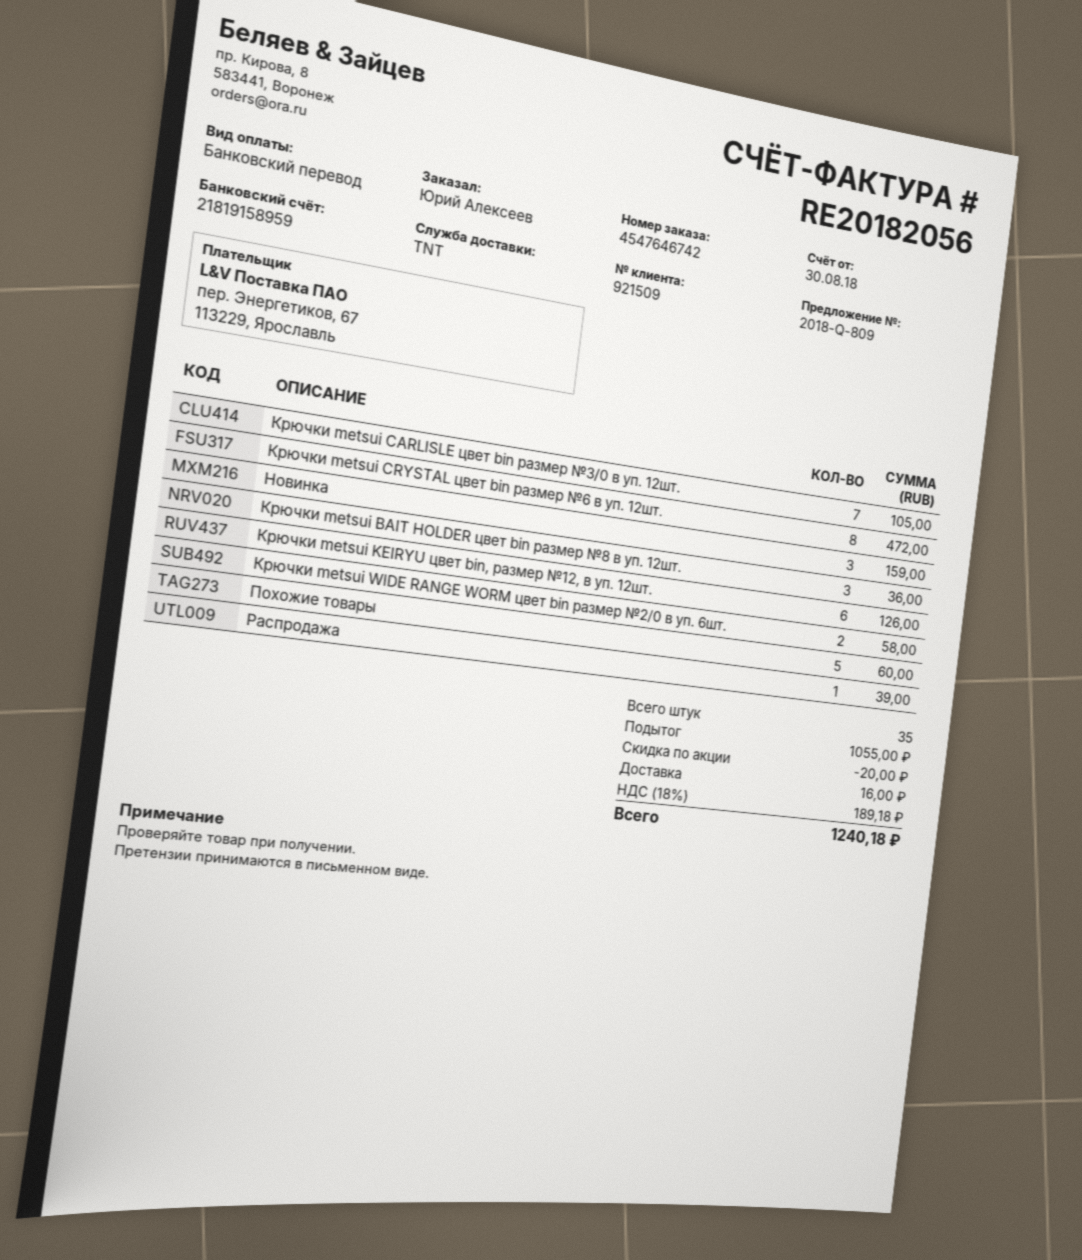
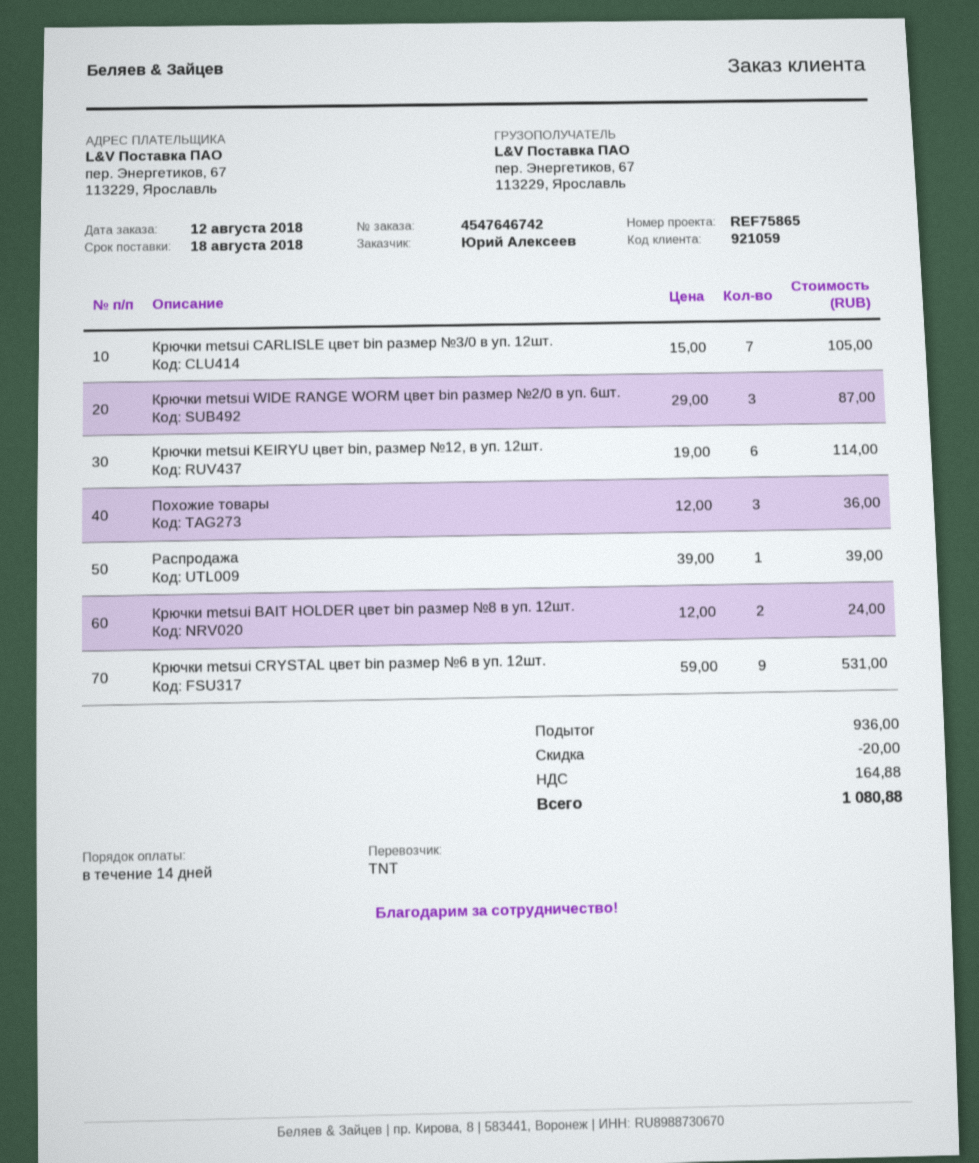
customer number: 921509 -> 921059
Крючки metsui CRYSTAL цвет bin размер №6 в уп. 12шт.: 8 for 472.00 -> 9 for 531.00
Новинка: 3 for 159.00 -> none
Крючки metsui BAIT HOLDER цвет bin размер №8 в уп. 12шт.: 3 for 36.00 -> 2 for 24.00
Крючки metsui KEIRYU цвет bin, размер №12, в уп. 12шт.: 6 for 126.00 -> 6 for 114.00
Крючки metsui WIDE RANGE WORM цвет bin размер №2/0 в уп. 6шт.: 2 for 58.00 -> 3 for 87.00
Похожие товары: 5 for 60.00 -> 3 for 36.00
subtotal: 1055.00 -> 936.00
shipping: 16.00 -> none
tax: 189.18 -> 164.88
total: 1240.18 -> 1080.88

